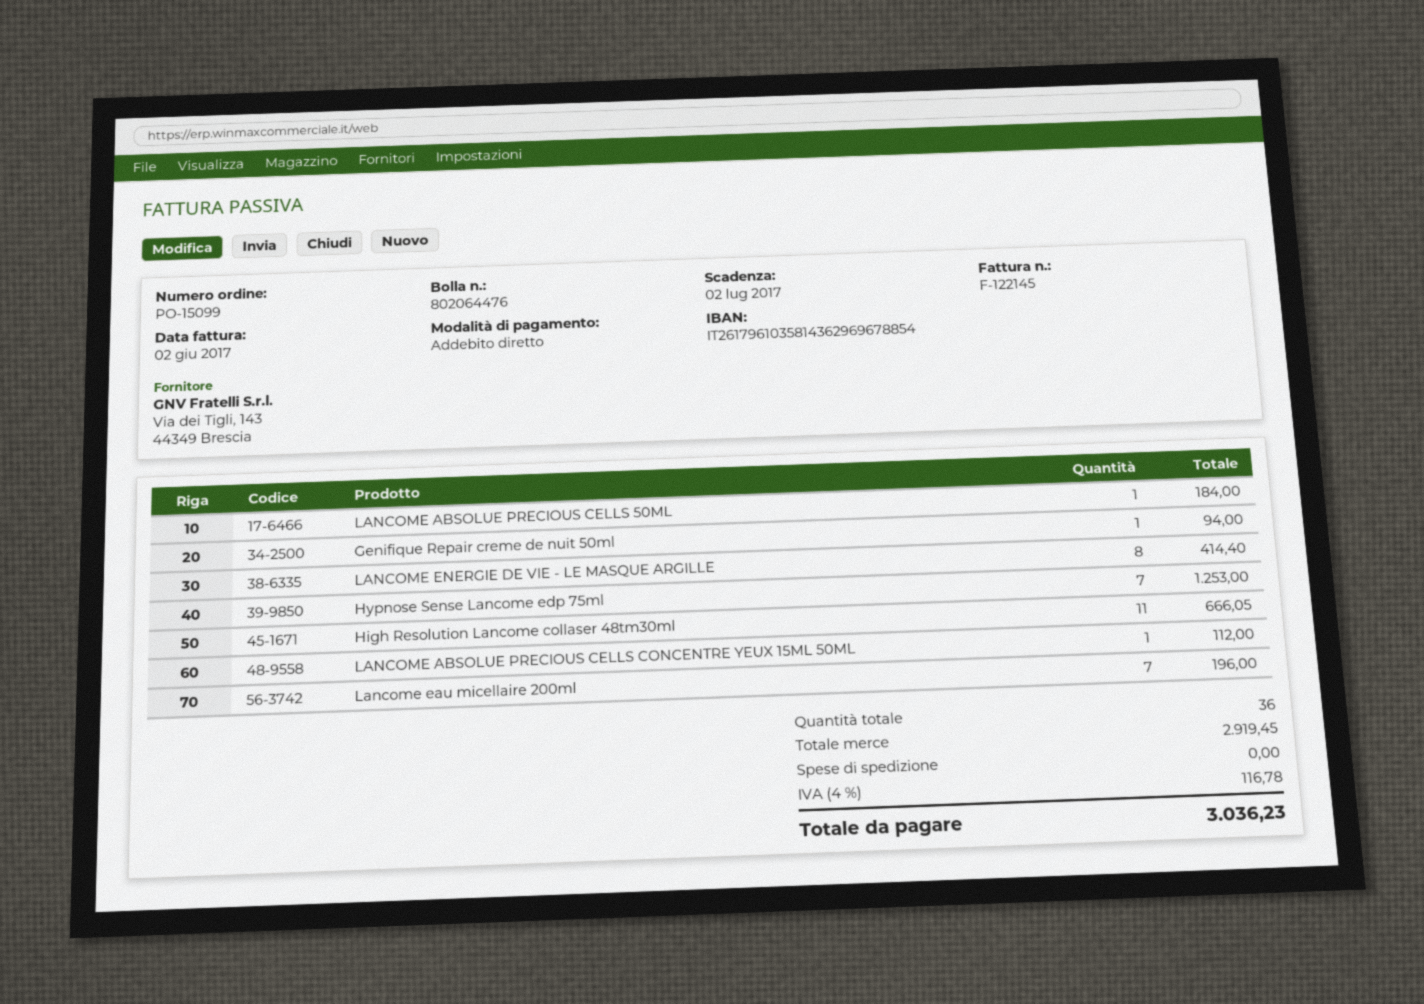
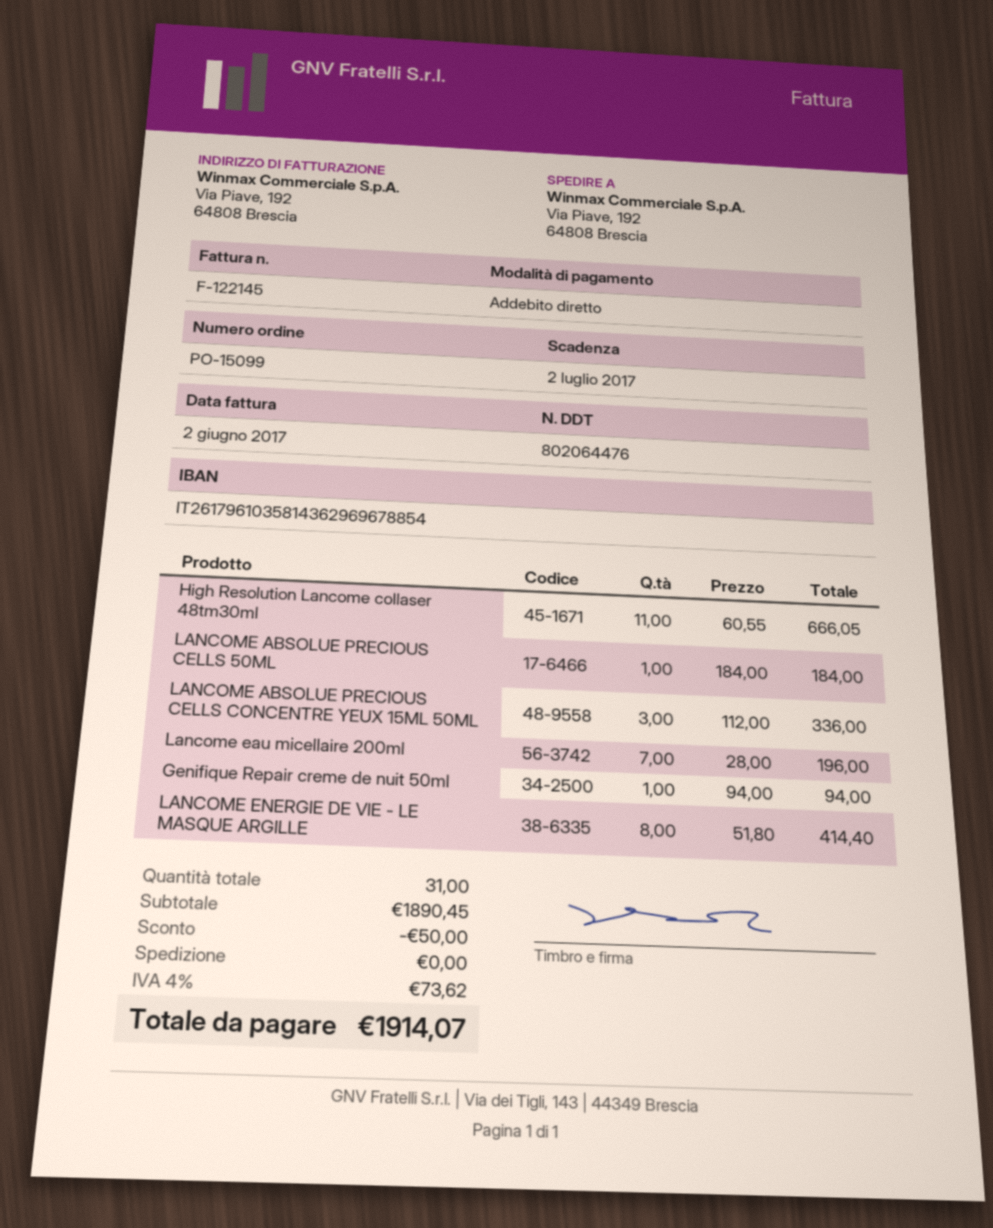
Hypnose Sense Lancome edp 75ml: 7 for 1253.00 -> none
LANCOME ABSOLUE PRECIOUS CELLS CONCENTRE YEUX 15ML 50ML: 1 for 112.00 -> 3 for 336.00
total quantity: 36 -> 31
subtotal: 2919.45 -> 1890.45
discount: none -> 50.00
tax: 4% = 116.78 -> 4% = 73.62
total: 3036.23 -> 1914.07

